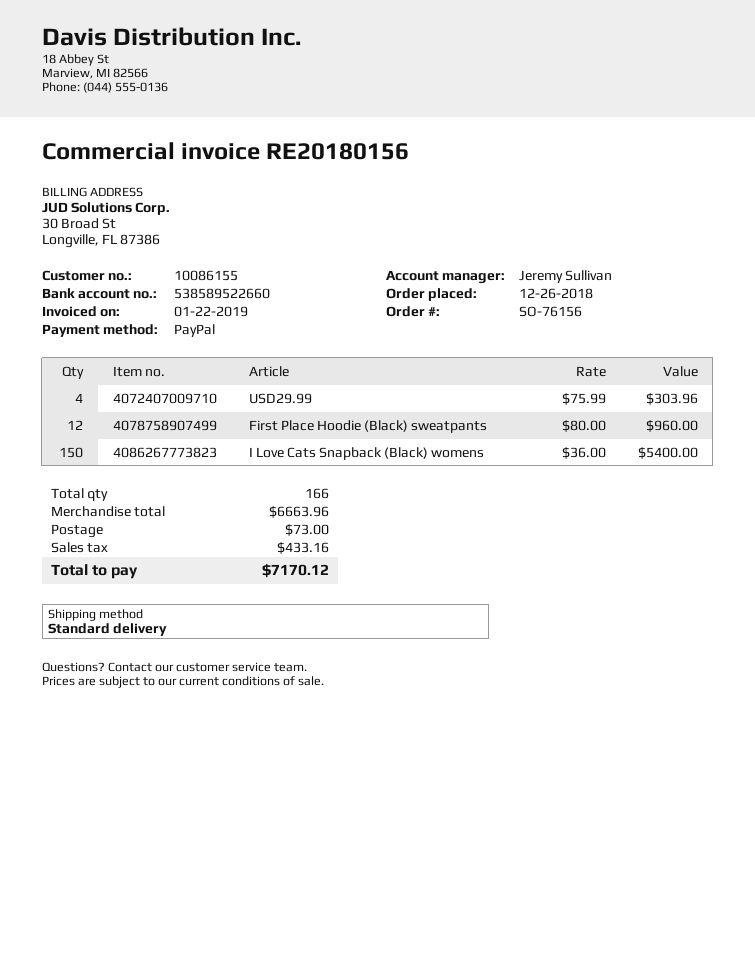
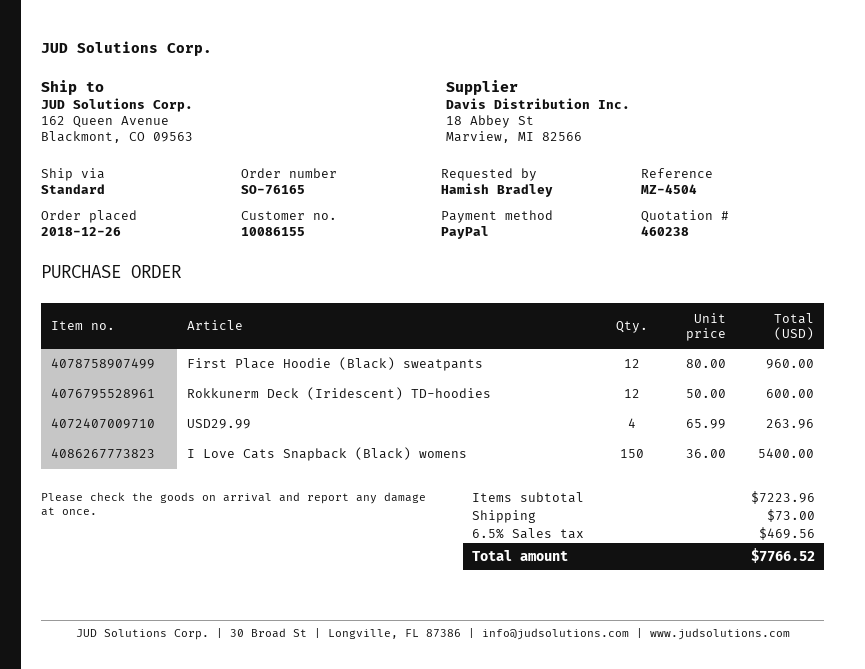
order number: SO-76156 -> SO-76165
USD29.99: 4 x 75.99 = 303.96 -> 4 x 65.99 = 263.96
Rokkunerm Deck (Iridescent) TD-hoodies: none -> 12 x 50.00 = 600.00
subtotal: 6663.96 -> 7223.96
tax: 433.16 -> 469.56
total: 7170.12 -> 7766.52

